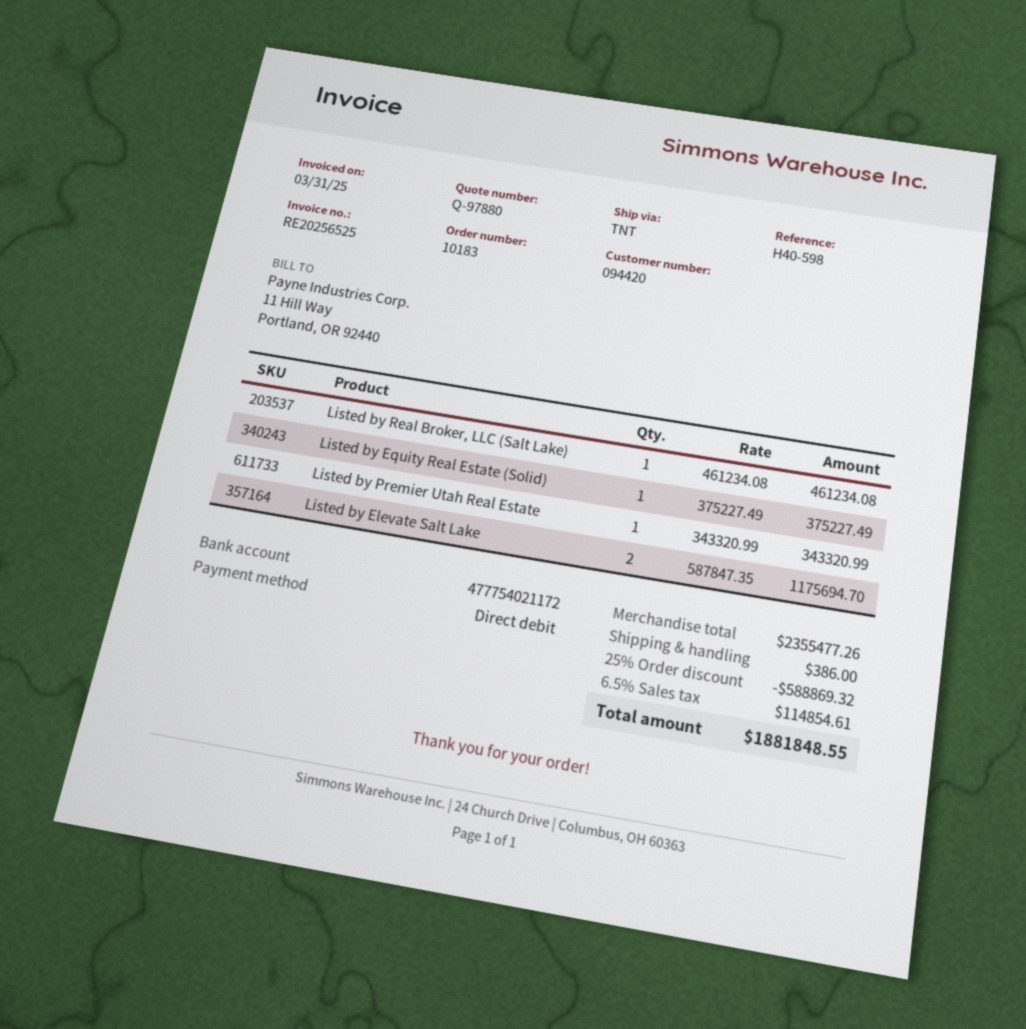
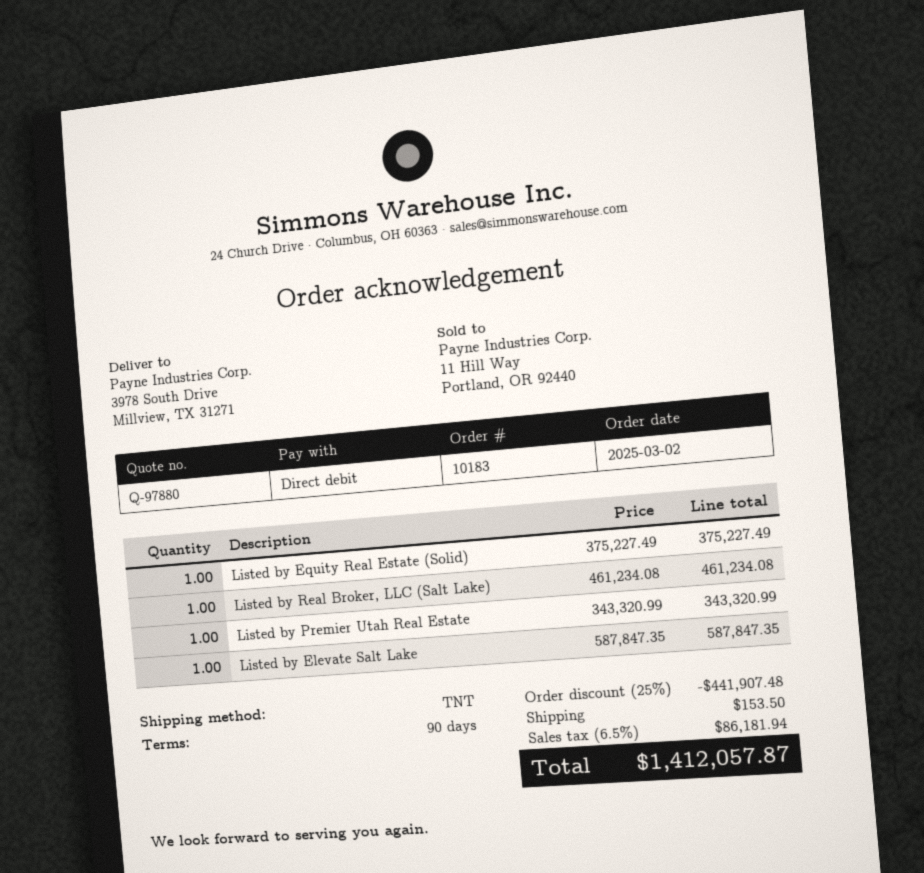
Listed by Elevate Salt Lake: 2 x 587847.35 = 1175694.70 -> 1 x 587847.35 = 587847.35
discount: 25% = 588869.32 -> 25% = 441907.48
shipping: 386.00 -> 153.50
tax: 6.5% = 114854.61 -> 6.5% = 86181.94
total: 1881848.55 -> 1412057.87

